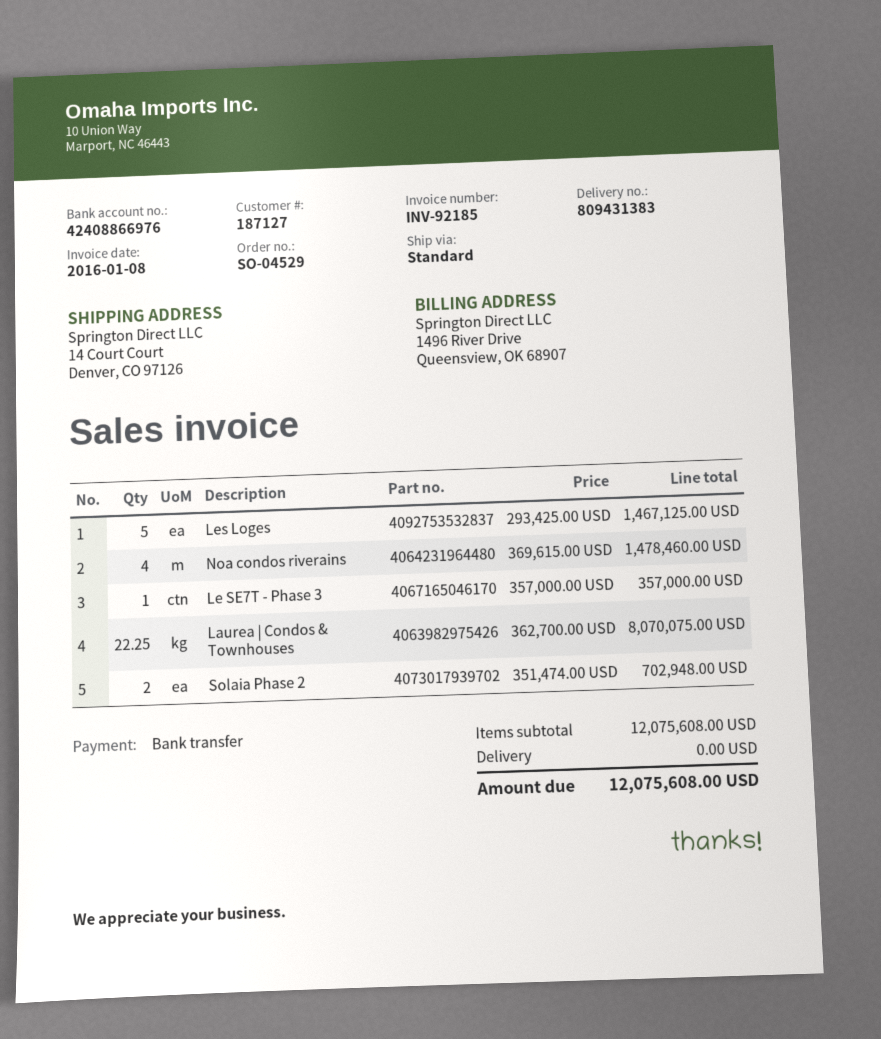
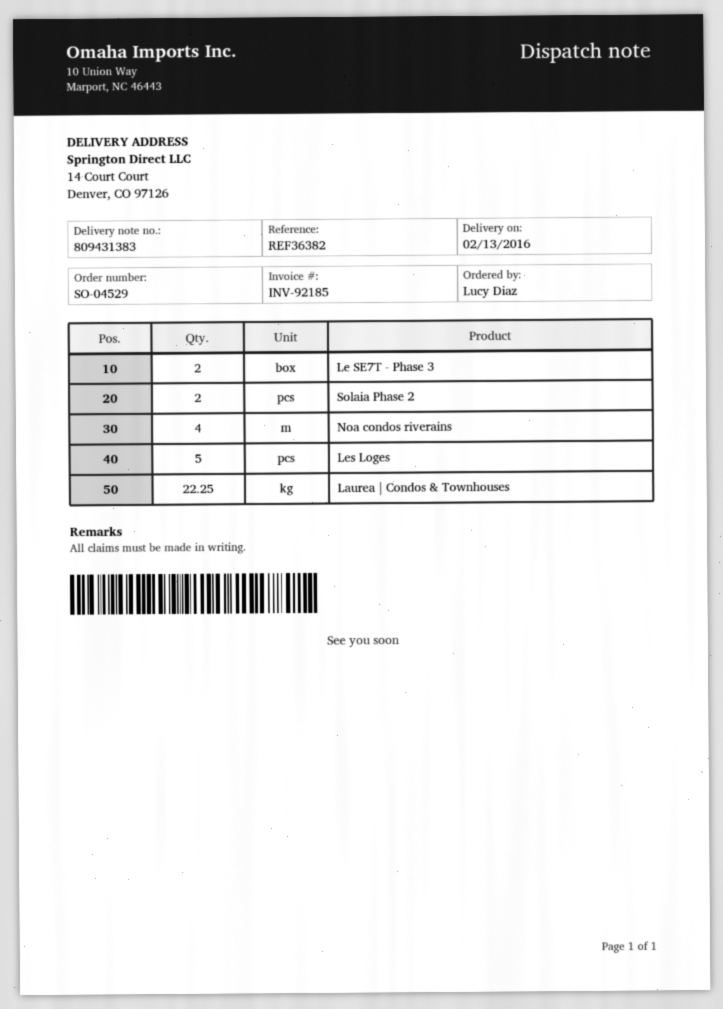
Le SE7T - Phase 3: 1 -> 2

